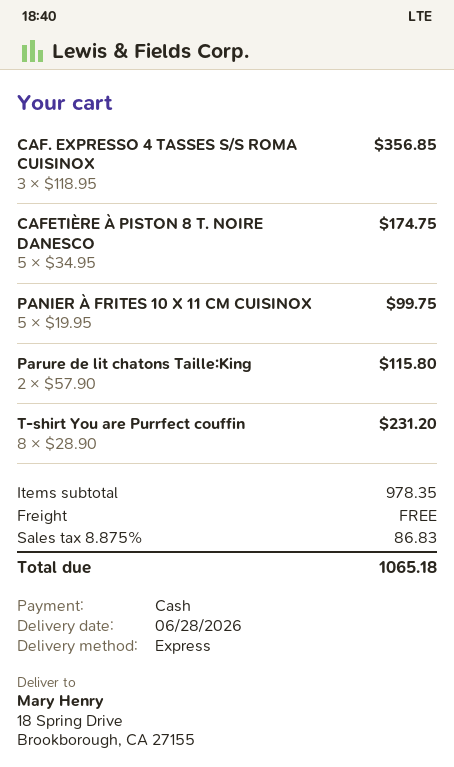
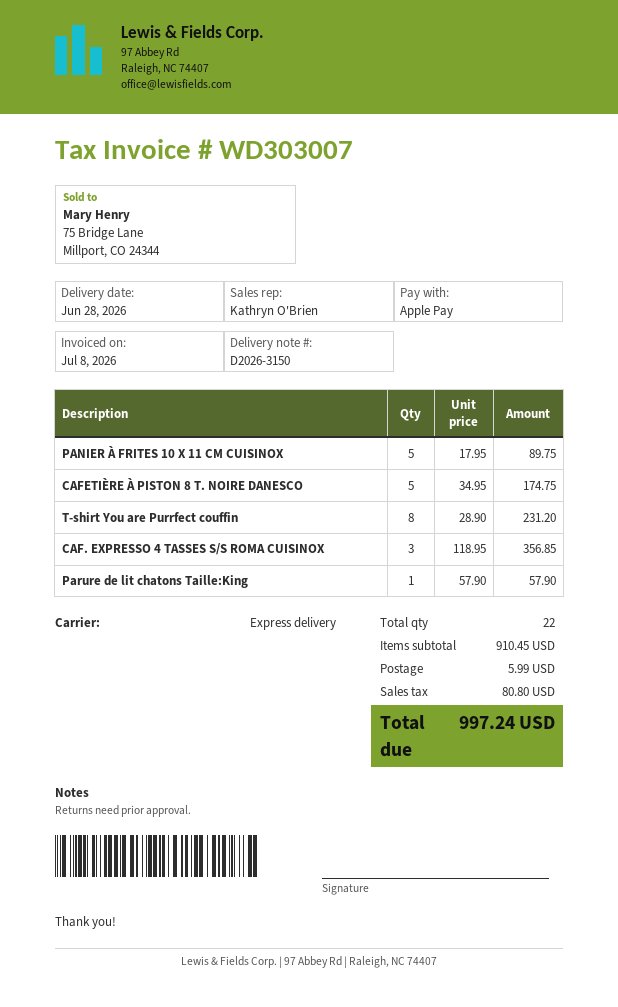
payment method: cash -> Apple Pay
PANIER À FRITES 10 X 11 CM CUISINOX: 5 x 19.95 = 99.75 -> 5 x 17.95 = 89.75
Parure de lit chatons Taille:King: 2 x 57.90 = 115.80 -> 1 x 57.90 = 57.90
subtotal: 978.35 -> 910.45
shipping: 0.00 -> 5.99
tax: 86.83 -> 80.80
total: 1065.18 -> 997.24

